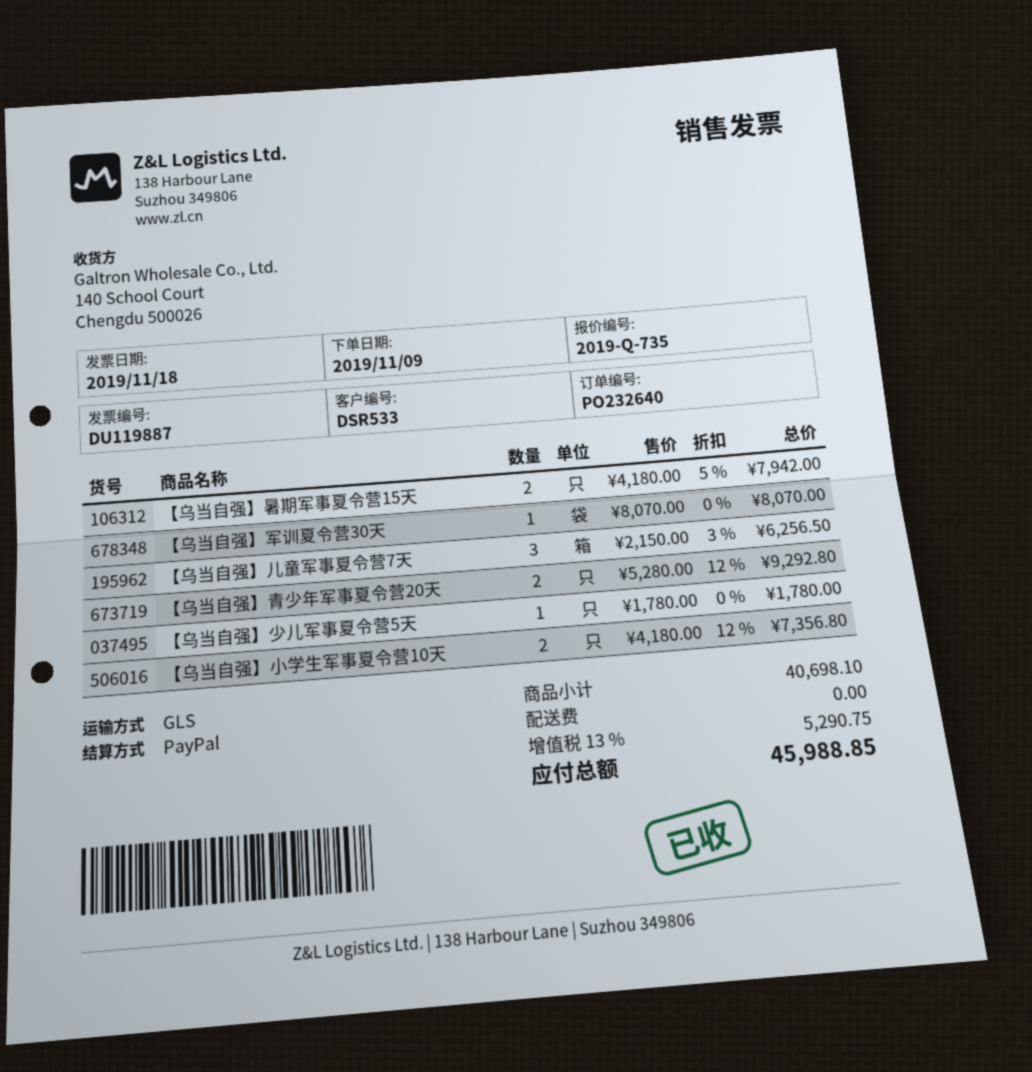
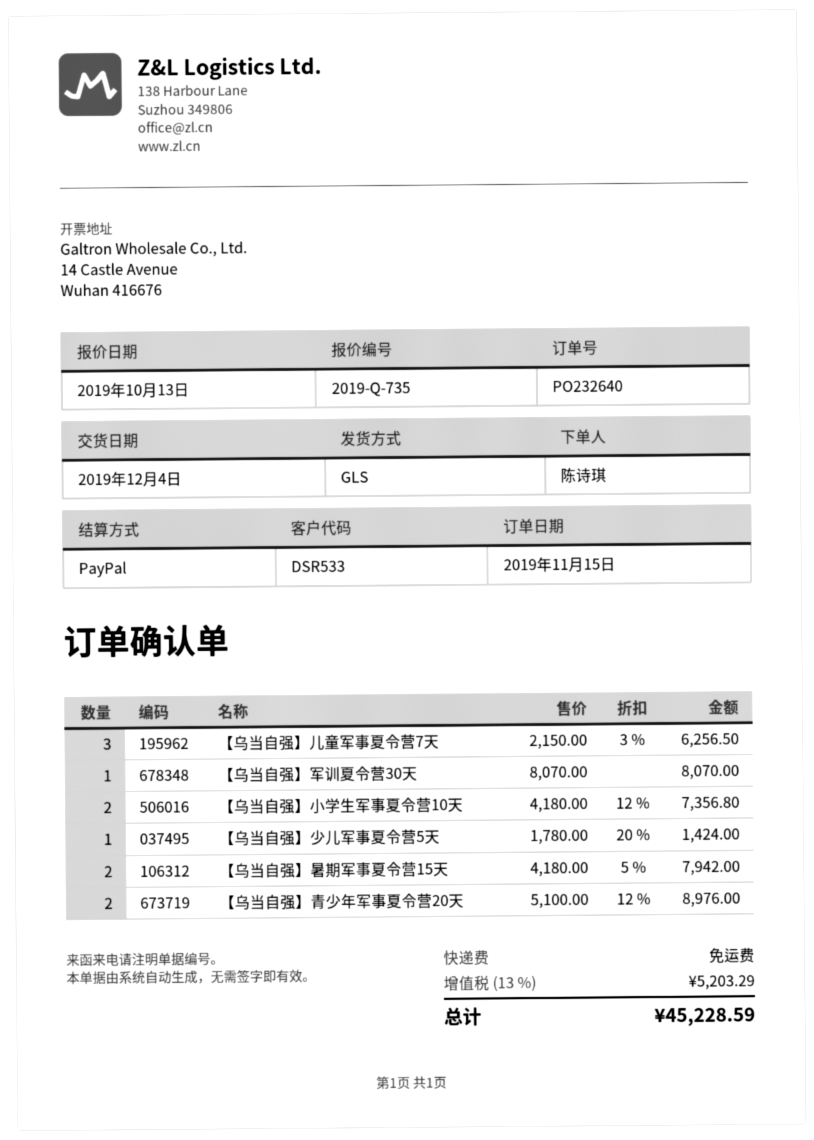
order date: 2019-11-09 -> 2019-11-15
【乌当自强】青少年军事夏令营20天: 2 x 5280.00 - 12% = 9292.80 -> 2 x 5100.00 - 12% = 8976.00
【乌当自强】少儿军事夏令营5天: 1 x 1780.00 = 1780.00 -> 1 x 1780.00 - 20% = 1424.00
tax: 13% = 5290.75 -> 13% = 5203.29
total: 45988.85 -> 45228.59

